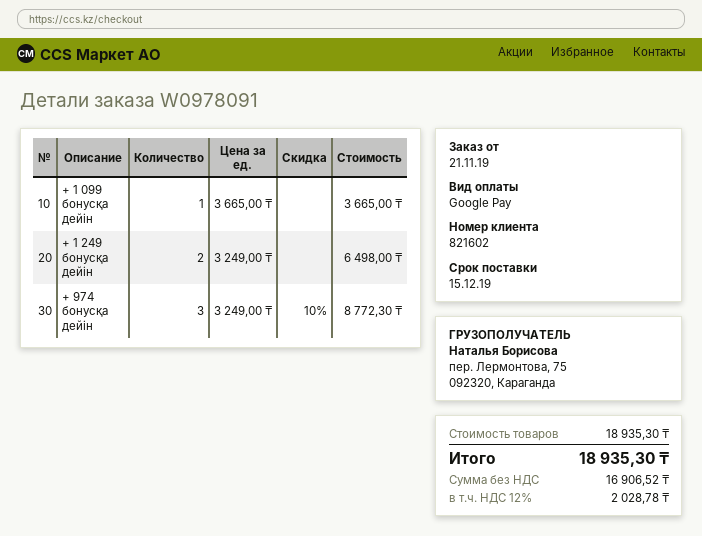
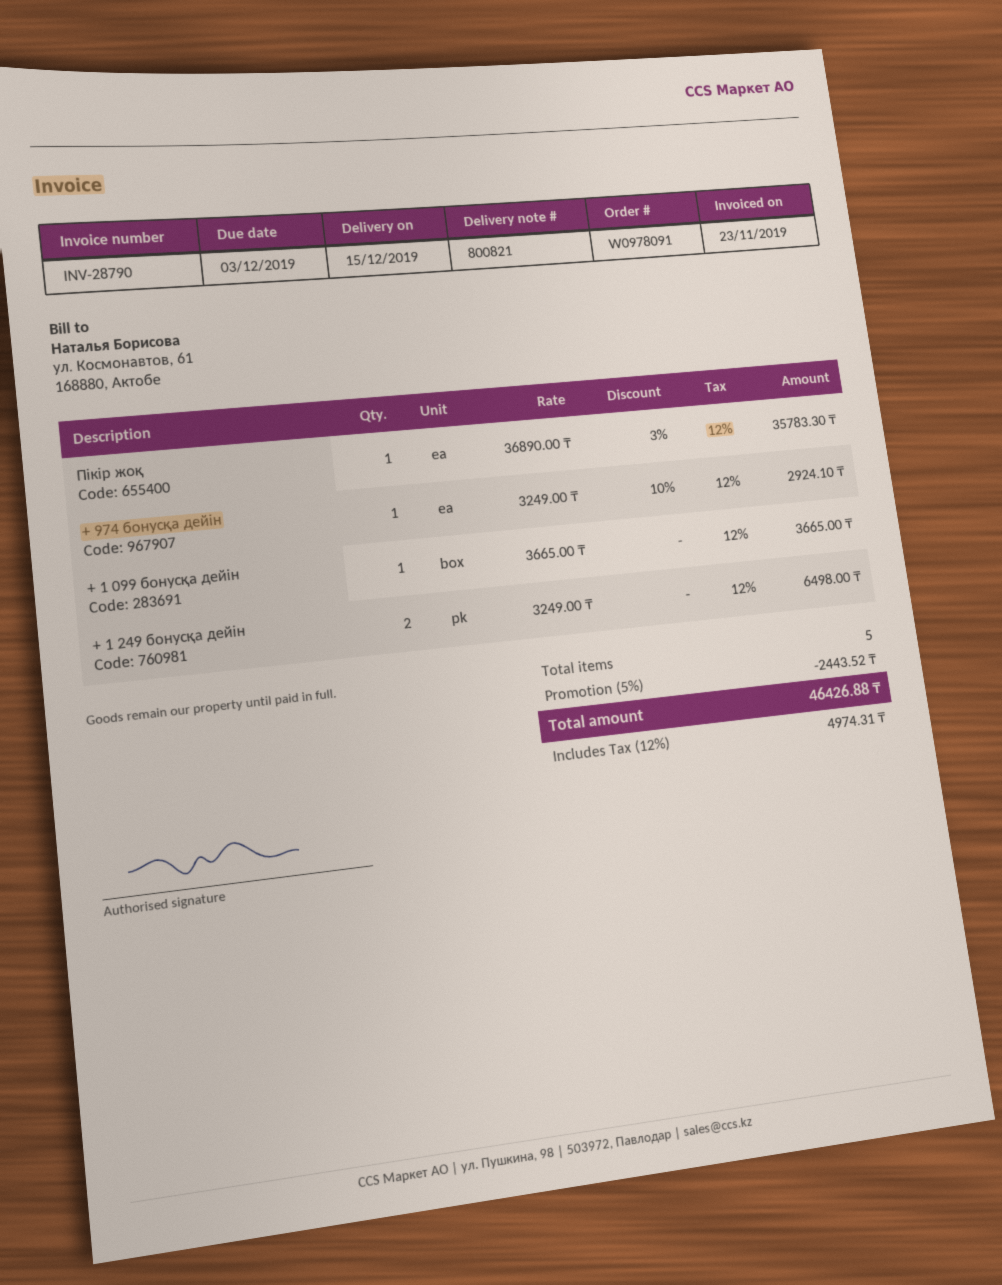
+ 974 бонусқа дейін: 3 x 3249.00 - 10% = 8772.30 -> 1 x 3249.00 - 10% = 2924.10
Пікір жоқ: none -> 1 x 36890.00 - 3% = 35783.30
discount: none -> 5% = 2443.52
tax: 12% = 2028.78 -> 12% = 4974.31
total: 18935.30 -> 46426.88

